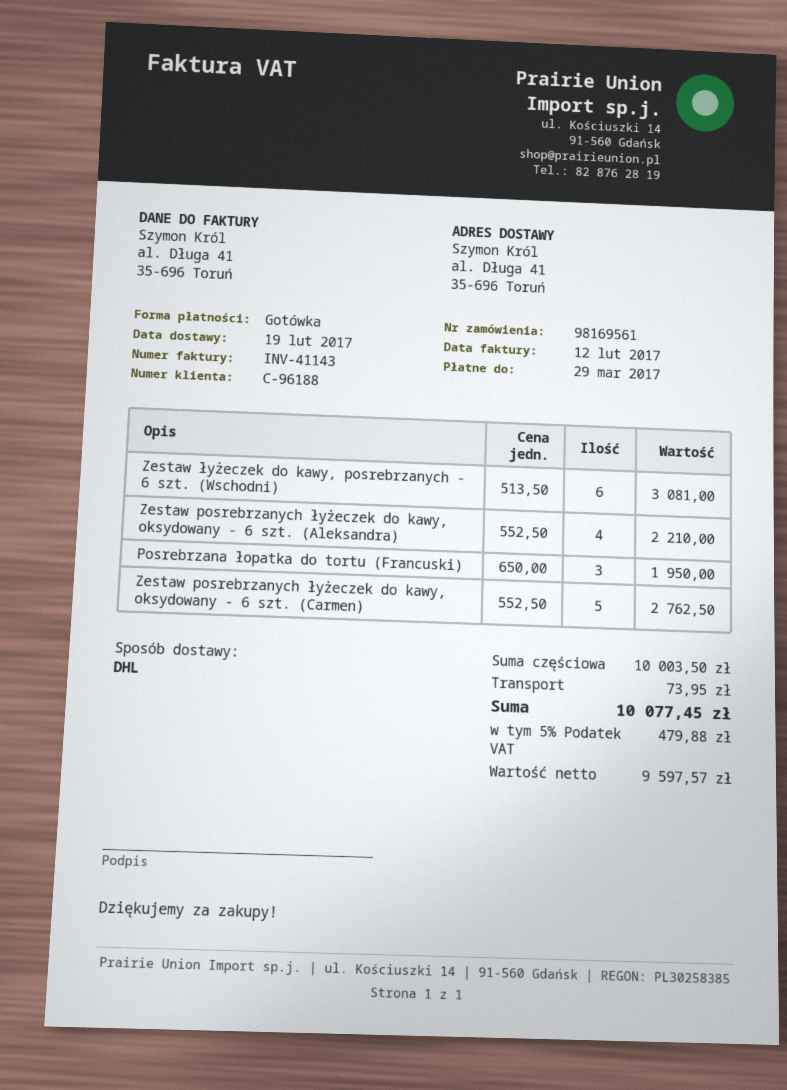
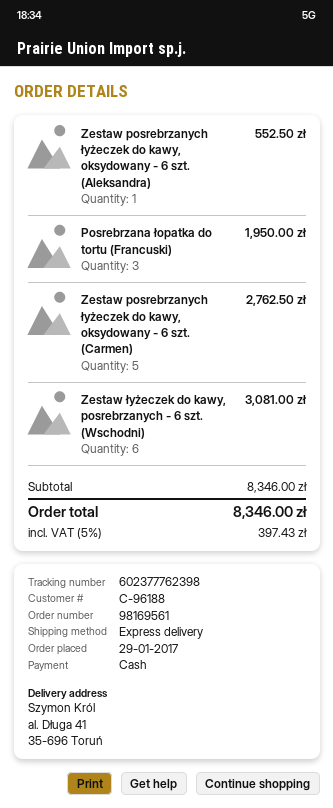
shipping method: DHL -> express
Zestaw posrebrzanych łyżeczek do kawy, oksydowany - 6 szt. (Aleksandra): 4 for 2210.00 -> 1 for 552.50
subtotal: 10003.50 -> 8346.00
shipping: 73.95 -> none
tax: 5% = 479.88 -> 5% = 397.43
total: 10077.45 -> 8346.00

